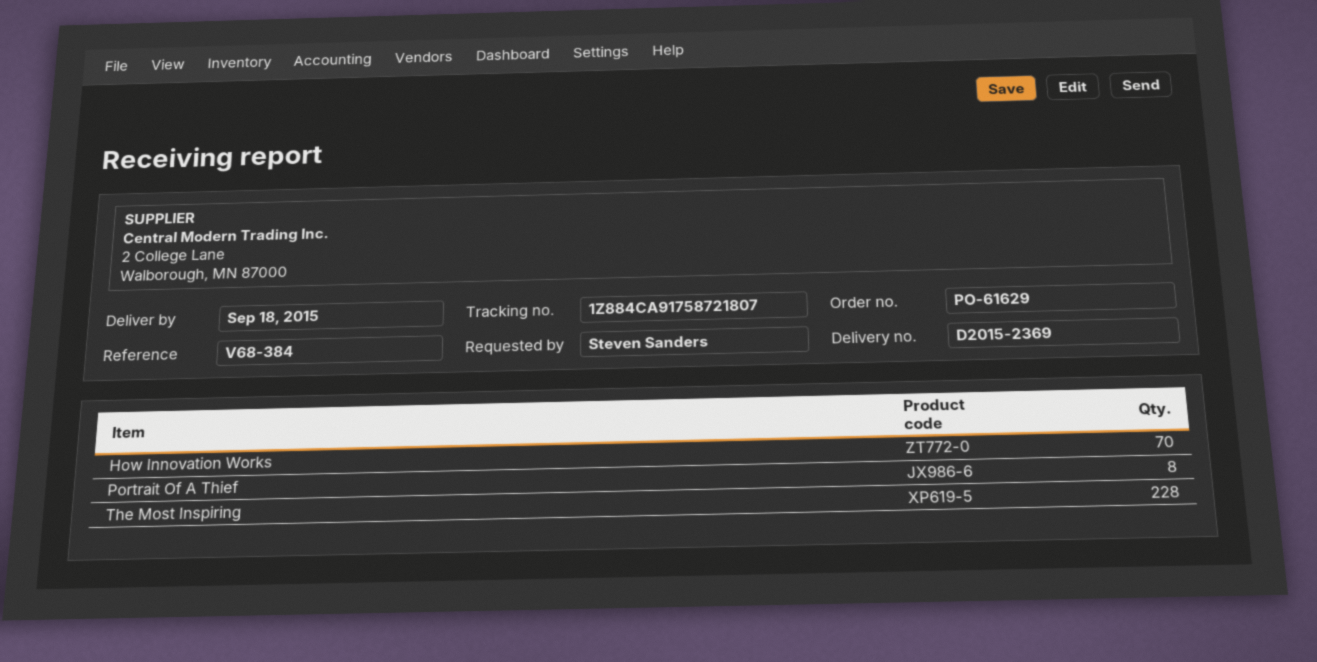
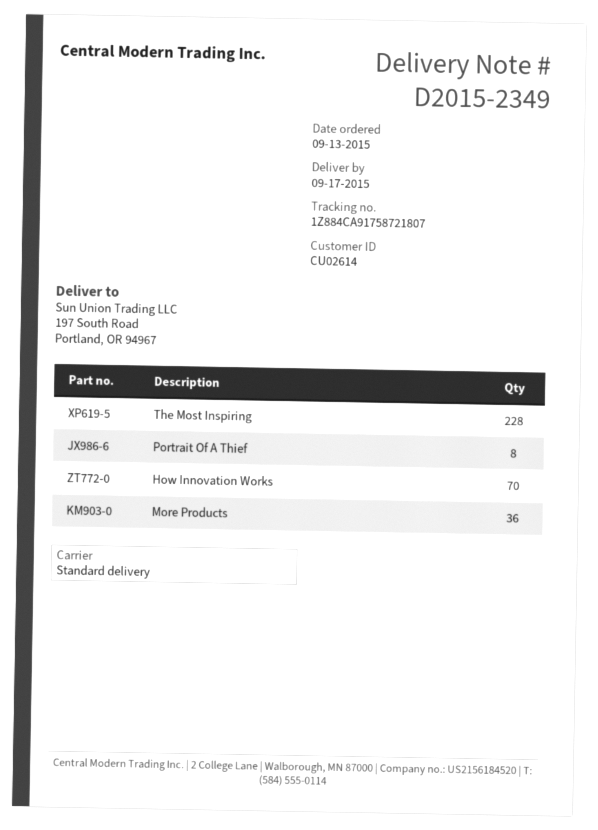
delivery note number: D2015-2369 -> D2015-2349
delivery date: 2015-09-18 -> 2015-09-17
More Products: none -> 36

